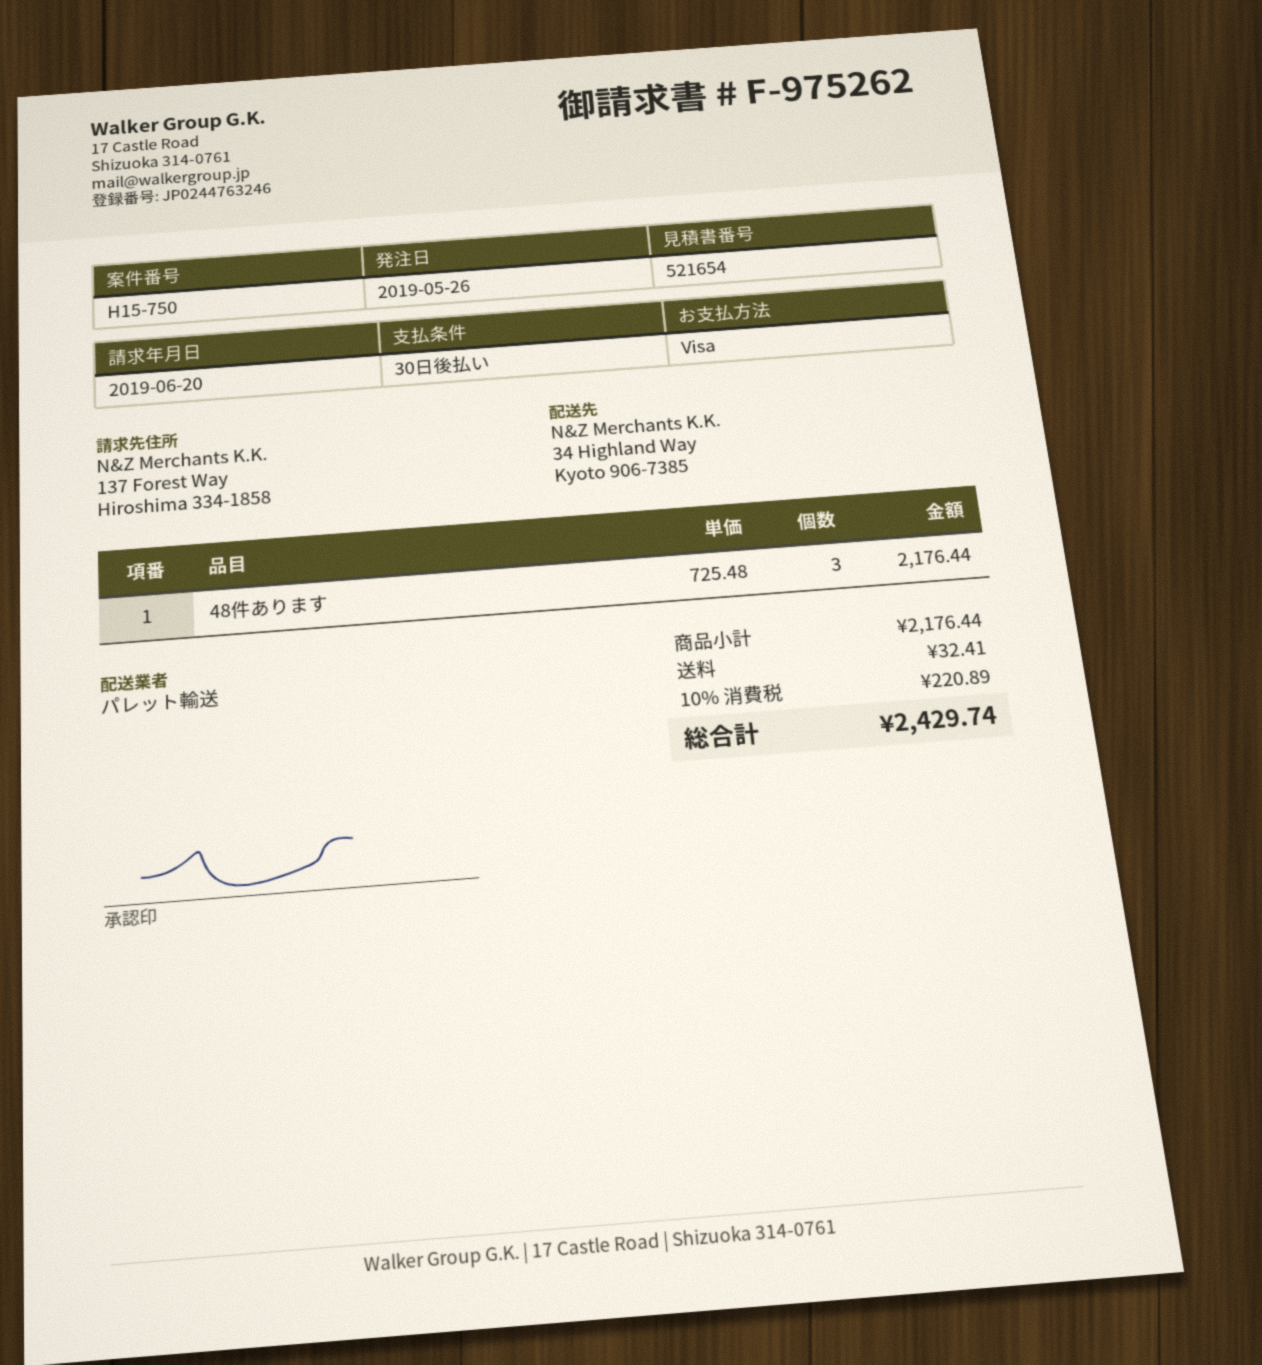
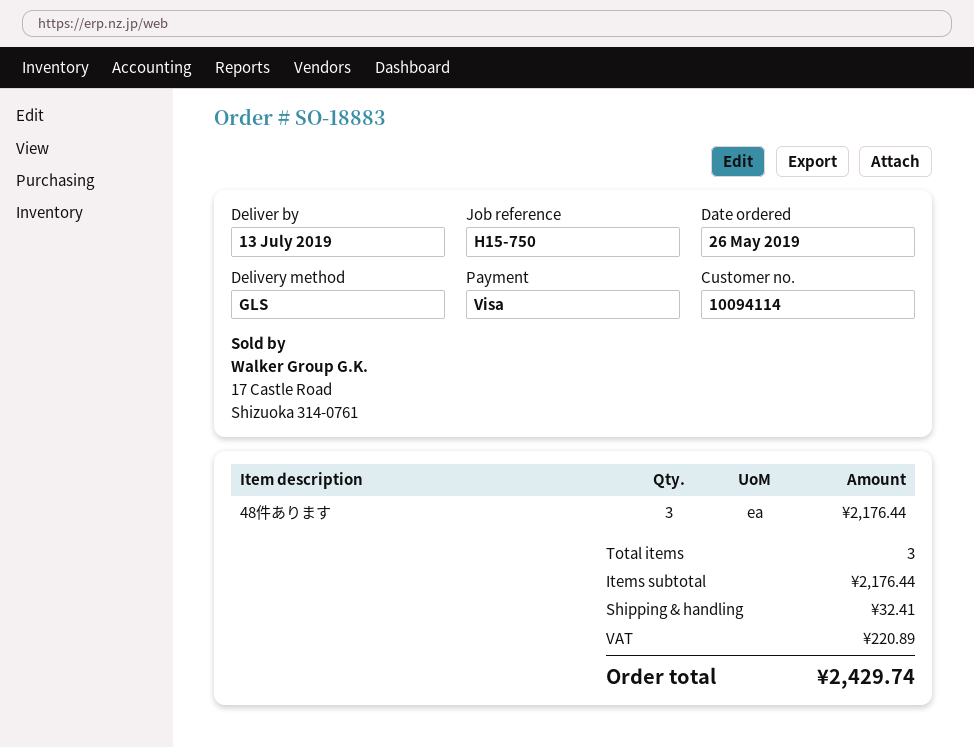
shipping method: pallet freight -> GLS

